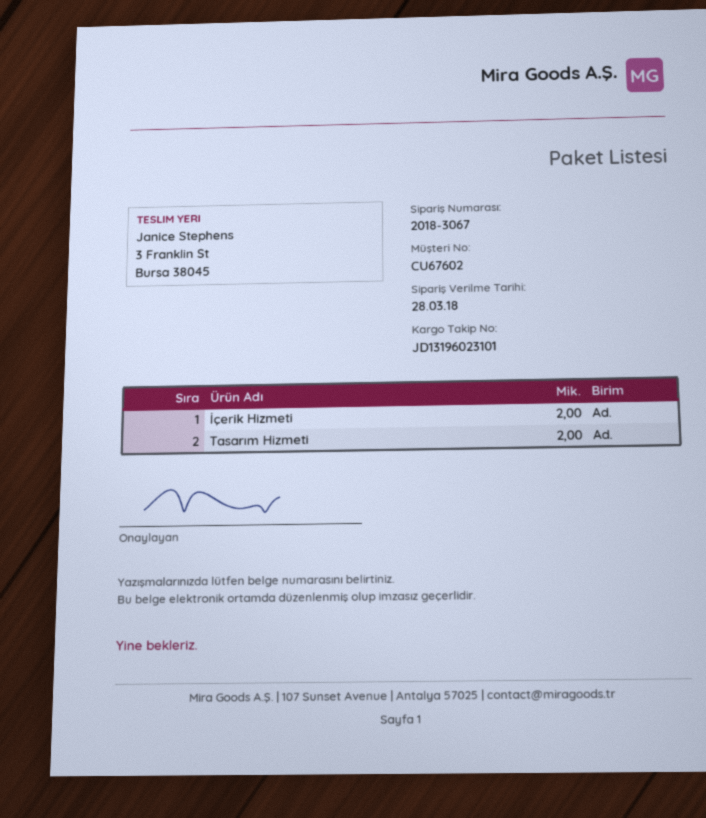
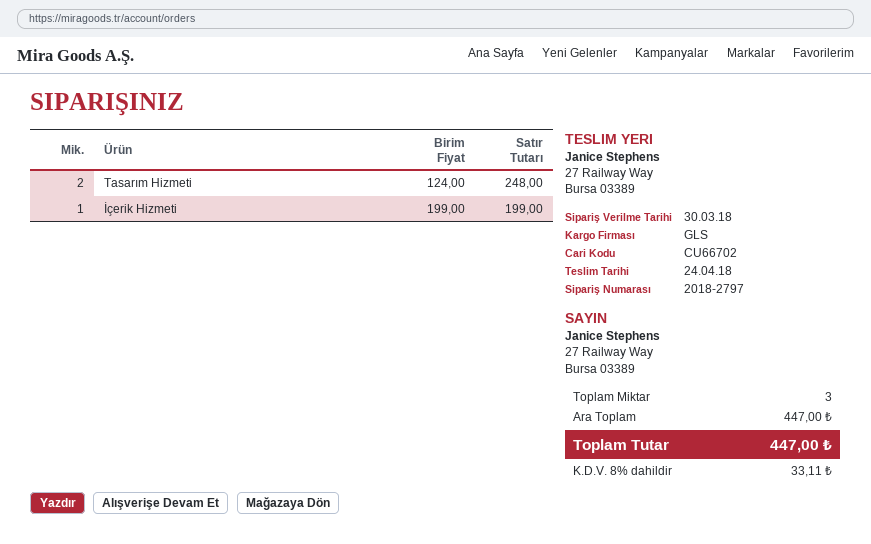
order number: 2018-3067 -> 2018-2797
order date: 2018-03-28 -> 2018-03-30
customer number: CU67602 -> CU66702
ship to: 3 Franklin St, Bursa 38045 -> 27 Railway Way, Bursa 03389
İçerik Hizmeti: 2 -> 1

